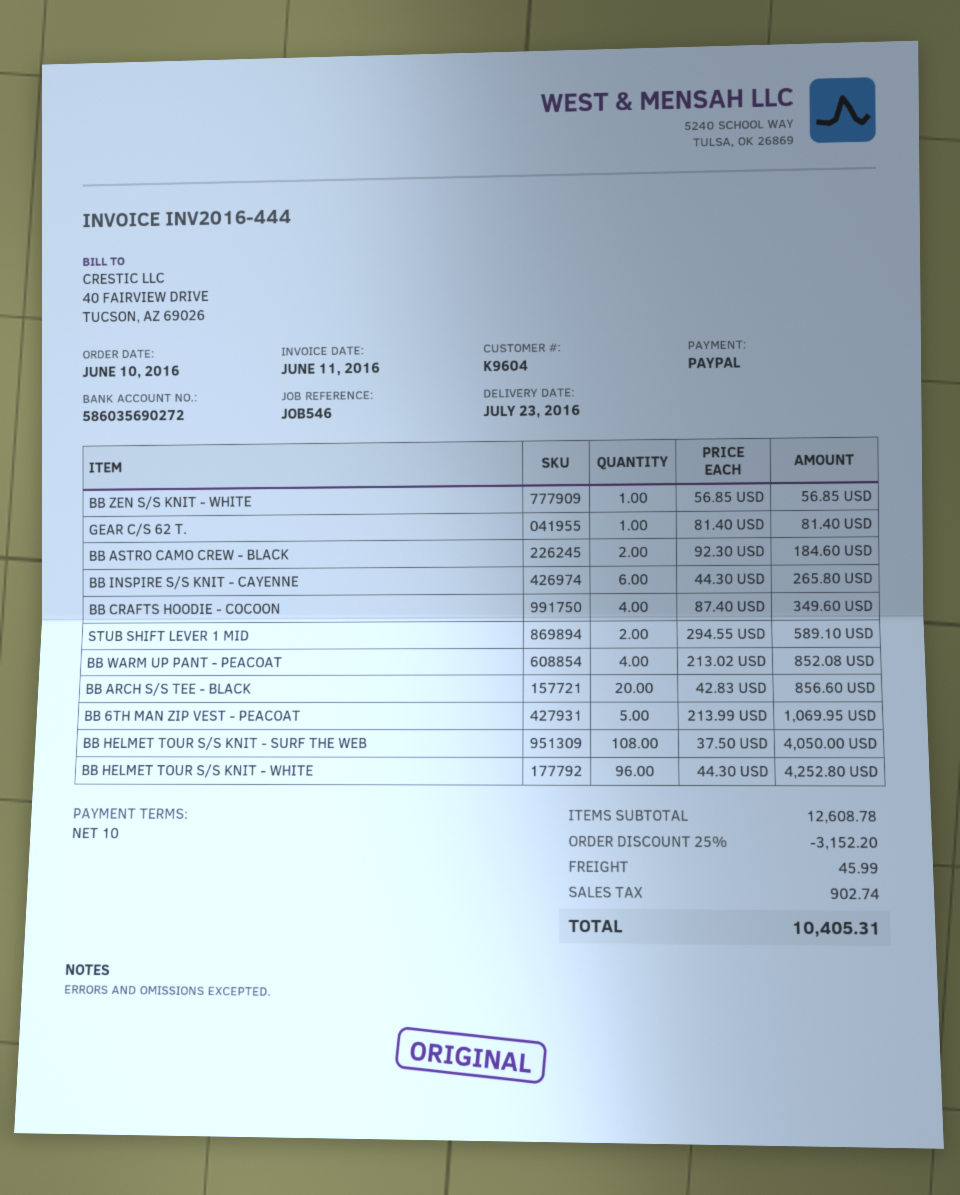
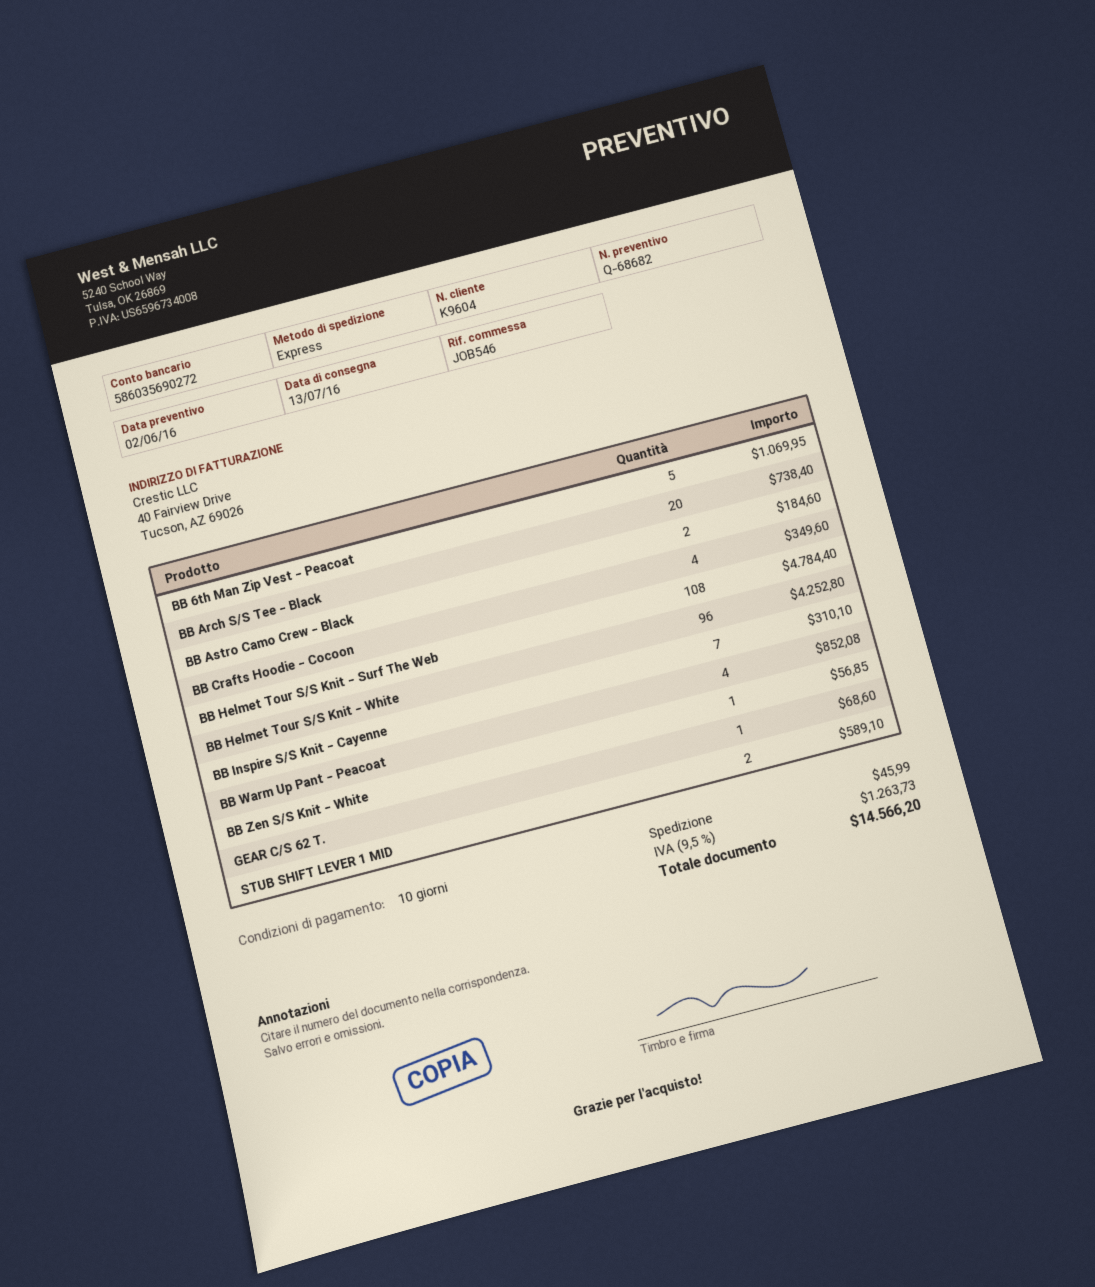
delivery date: 2016-07-23 -> 2016-07-13
GEAR C/S 62 T.: 1 for 81.40 -> 1 for 68.60
BB INSPIRE S/S KNIT - CAYENNE: 6 for 265.80 -> 7 for 310.10
BB ARCH S/S TEE - BLACK: 20 for 856.60 -> 20 for 738.40
BB HELMET TOUR S/S KNIT - SURF THE WEB: 108 for 4050.00 -> 108 for 4784.40
discount: 25% = 3152.20 -> none
tax: 902.74 -> 1263.73
total: 10405.31 -> 14566.20

